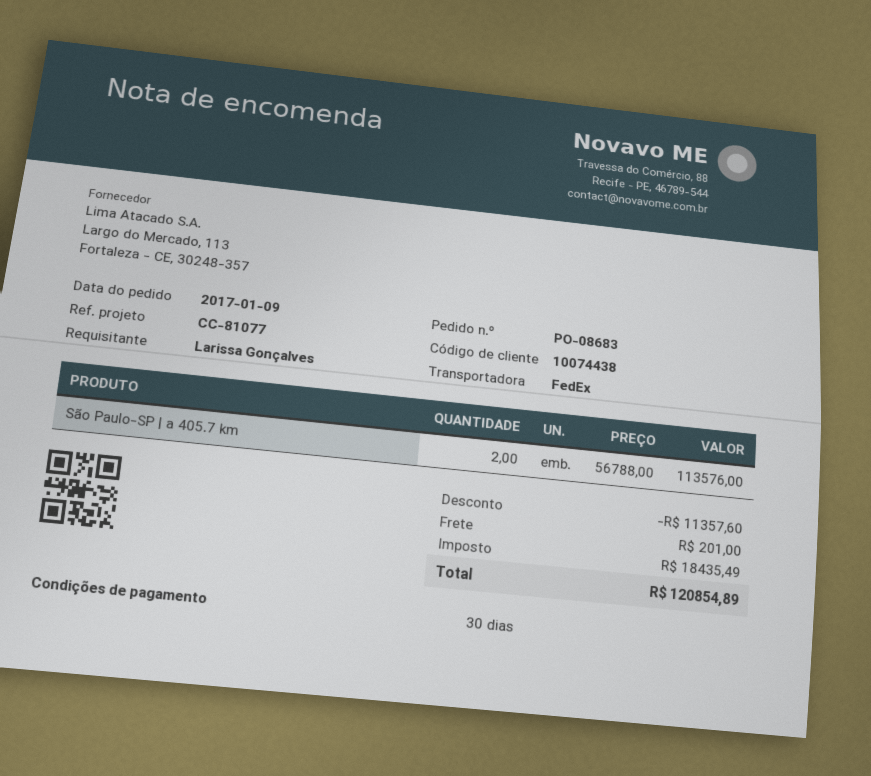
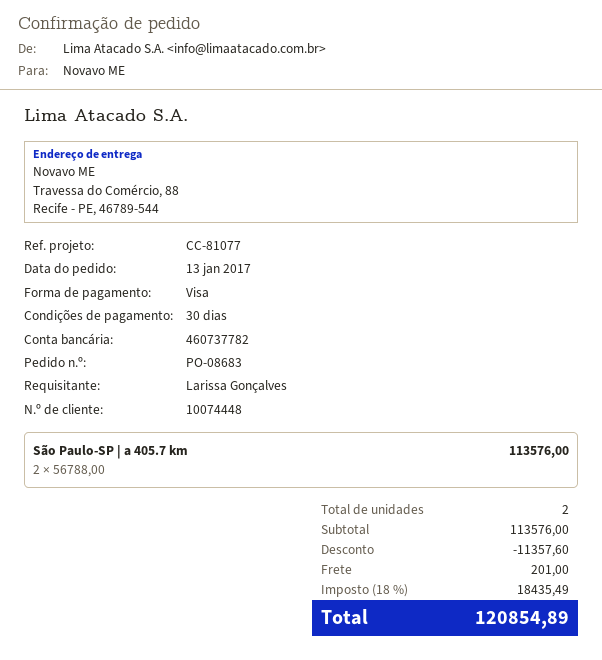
order date: 2017-01-09 -> 2017-01-13
customer number: 10074438 -> 10074448

